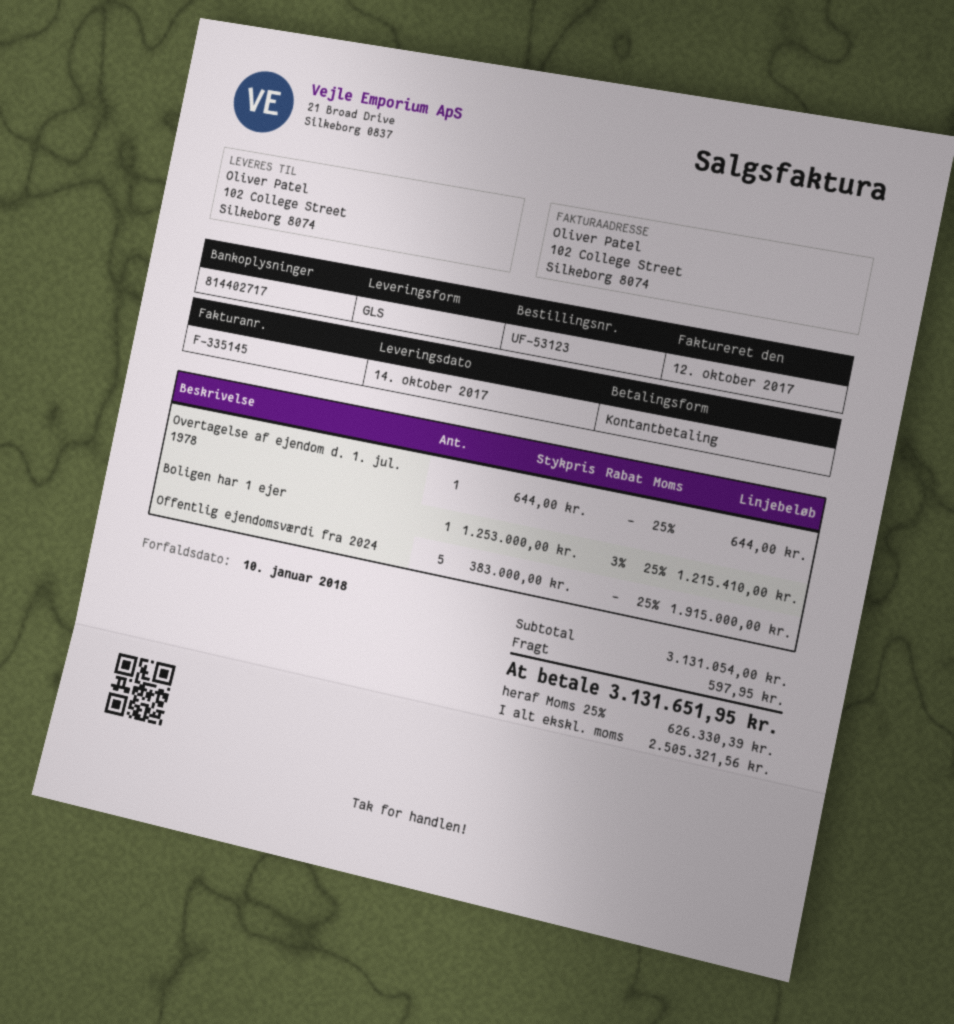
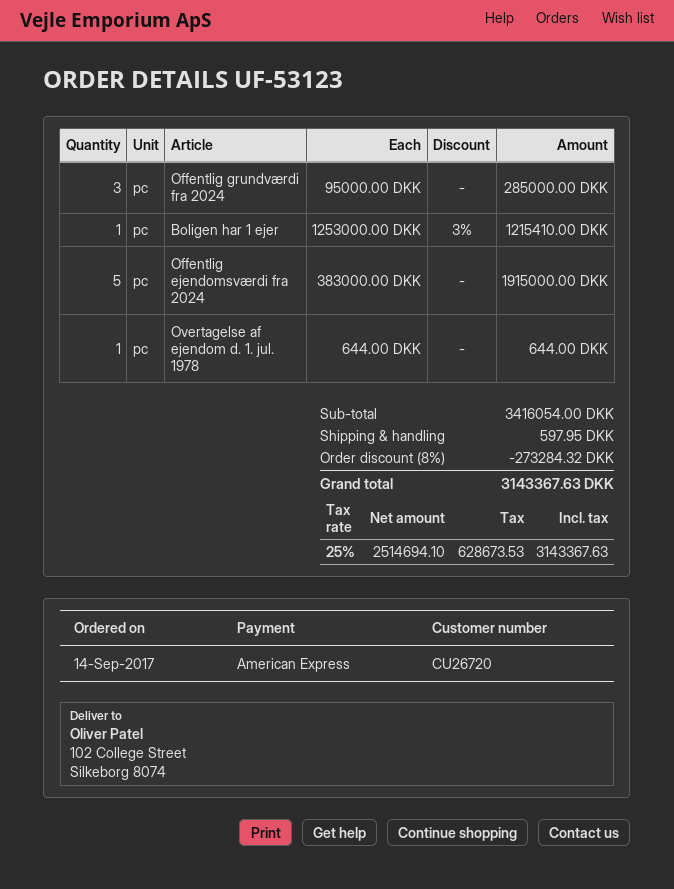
payment method: cash -> American Express
Offentlig grundværdi fra 2024: none -> 3 x 95000.00 = 285000.00
subtotal: 3131054.00 -> 3416054.00
discount: none -> 8% = 273284.32
net: 2505321.56 -> 2514694.10
tax: 25% = 626330.39 -> 25% = 628673.53
total: 3131651.95 -> 3143367.63

